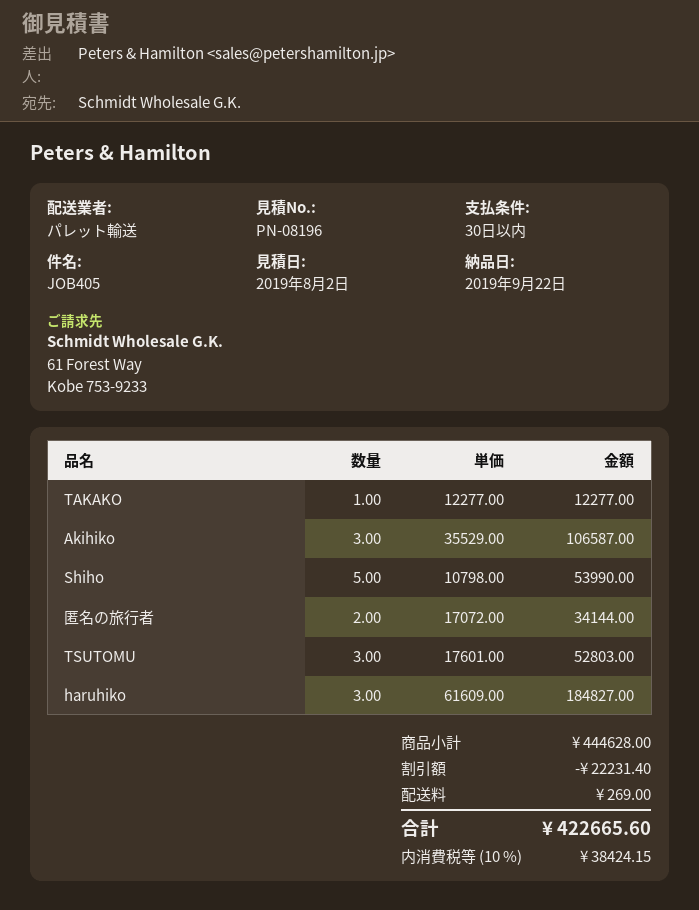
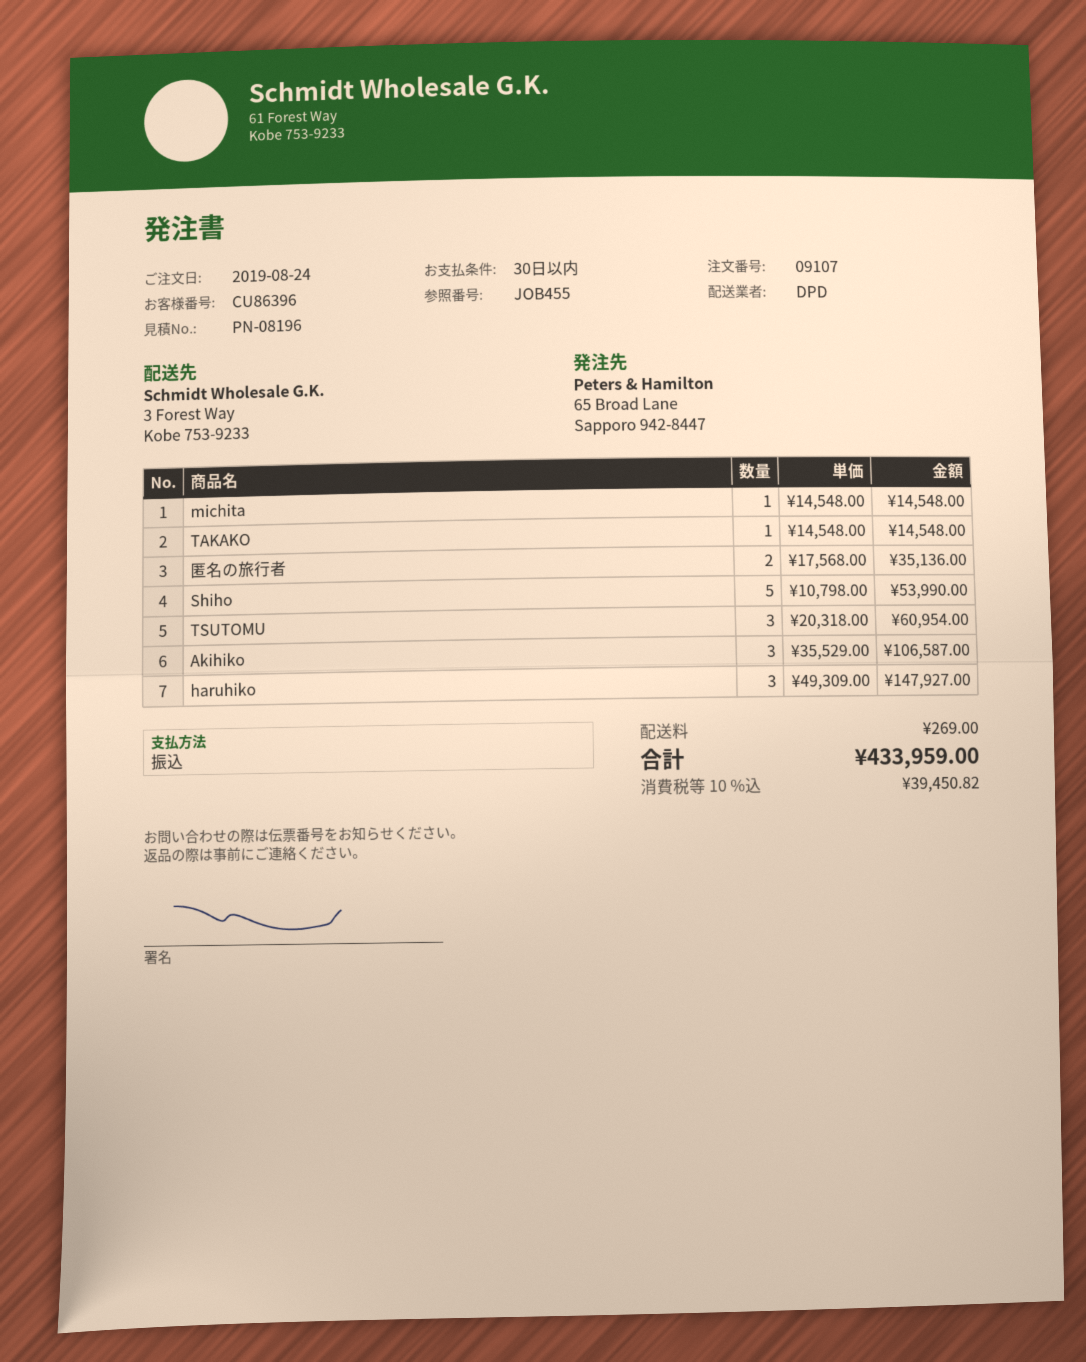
reference: JOB405 -> JOB455
shipping method: pallet freight -> DPD
TAKAKO: 1 x 12277.00 = 12277.00 -> 1 x 14548.00 = 14548.00
匿名の旅行者: 2 x 17072.00 = 34144.00 -> 2 x 17568.00 = 35136.00
TSUTOMU: 3 x 17601.00 = 52803.00 -> 3 x 20318.00 = 60954.00
haruhiko: 3 x 61609.00 = 184827.00 -> 3 x 49309.00 = 147927.00
michita: none -> 1 x 14548.00 = 14548.00
discount: 22231.40 -> none
tax: 10% = 38424.15 -> 10% = 39450.82
total: 422665.60 -> 433959.00

